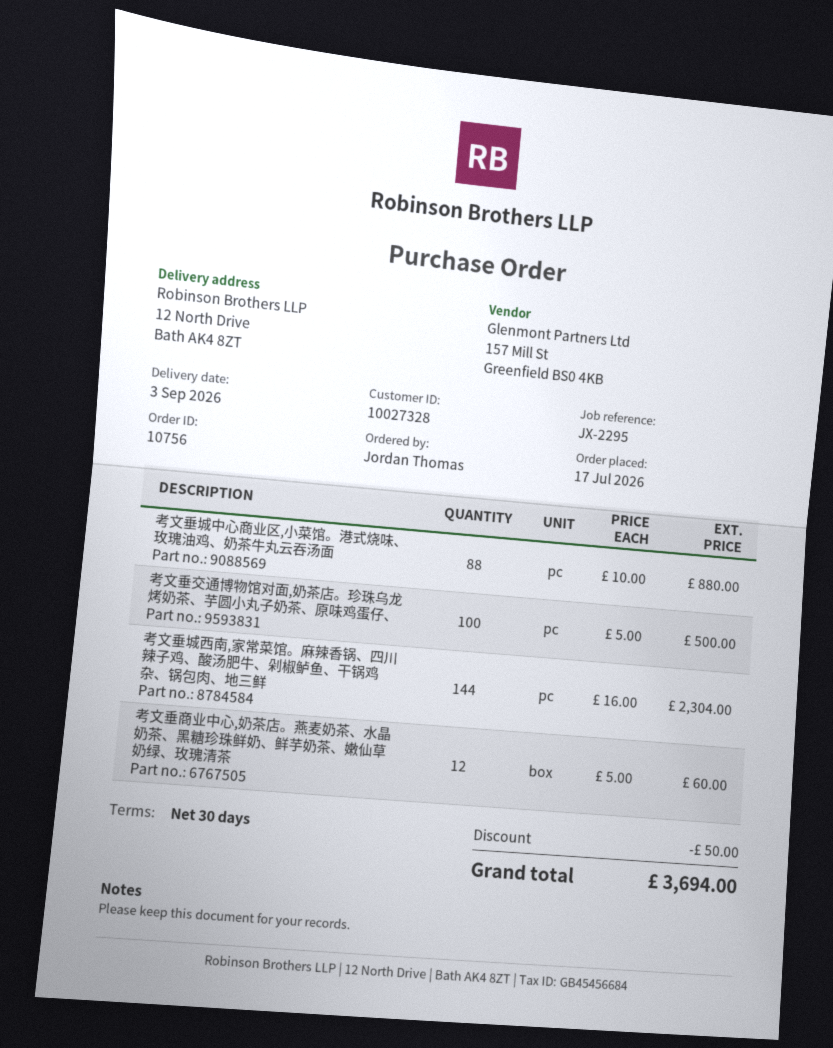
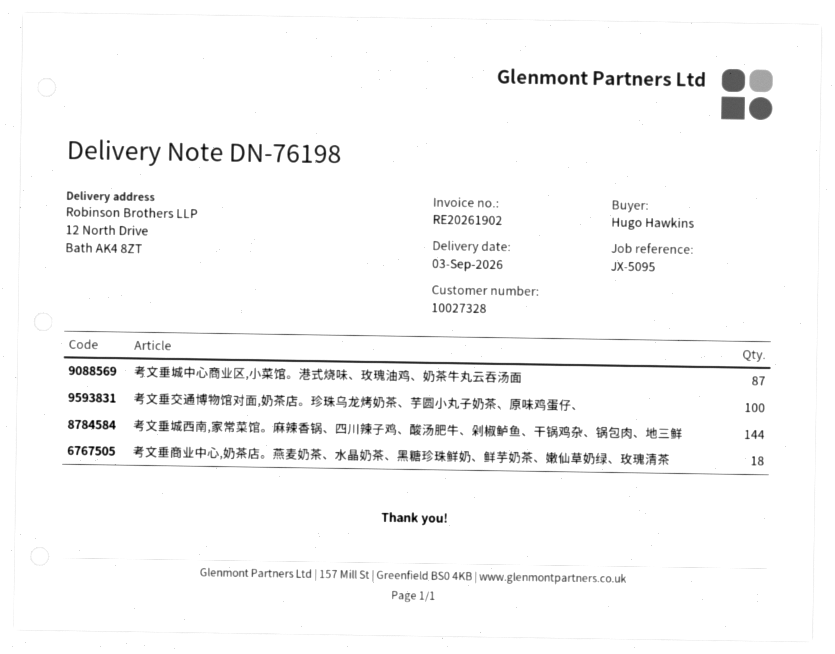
reference: JX-2295 -> JX-5095
ordered by: Jordan Thomas -> Hugo Hawkins
考文垂城中心商业区,小菜馆。港式烧味、玫瑰油鸡、奶茶牛丸云吞汤面: 88 -> 87
考文垂商业中心,奶茶店。燕麦奶茶、水晶奶茶、黑糖珍珠鲜奶、鲜芋奶茶、嫩仙草奶绿、玫瑰清茶: 12 -> 18

